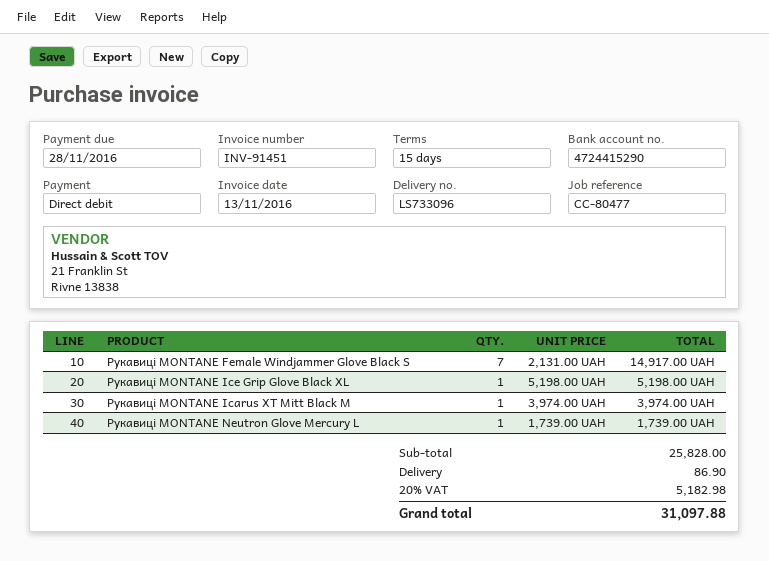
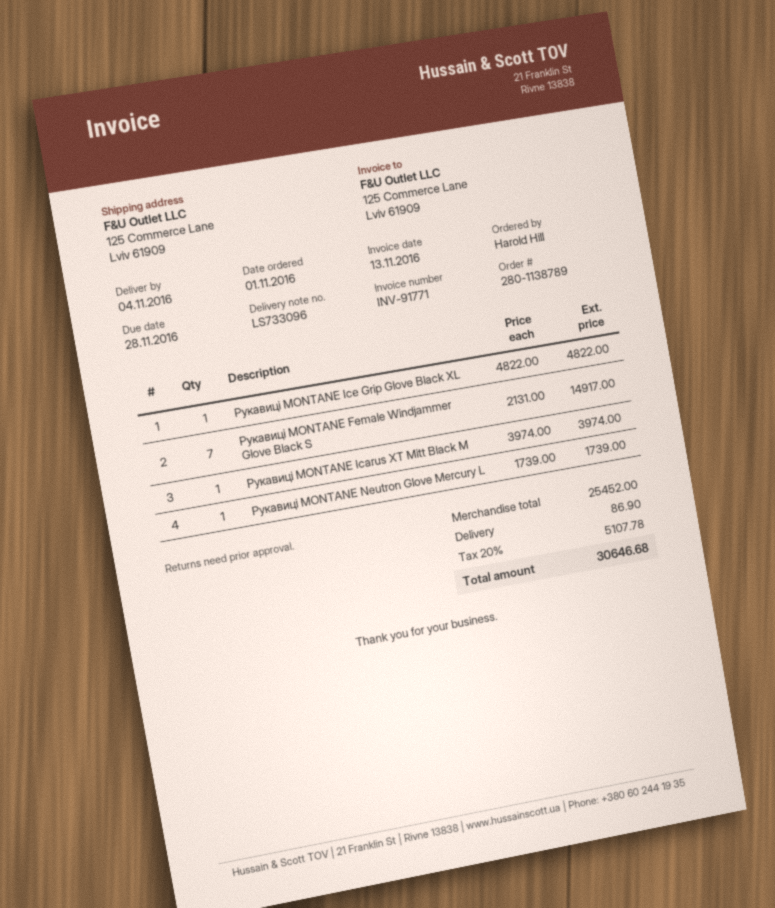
invoice number: INV-91451 -> INV-91771
Рукавиці MONTANE Ice Grip Glove Black XL: 1 x 5198.00 = 5198.00 -> 1 x 4822.00 = 4822.00
subtotal: 25828.00 -> 25452.00
tax: 20% = 5182.98 -> 20% = 5107.78
total: 31097.88 -> 30646.68

